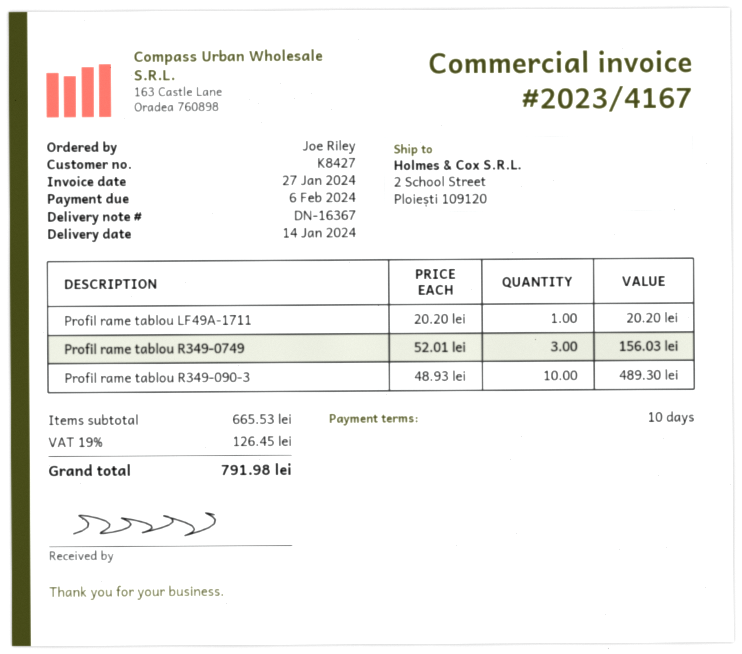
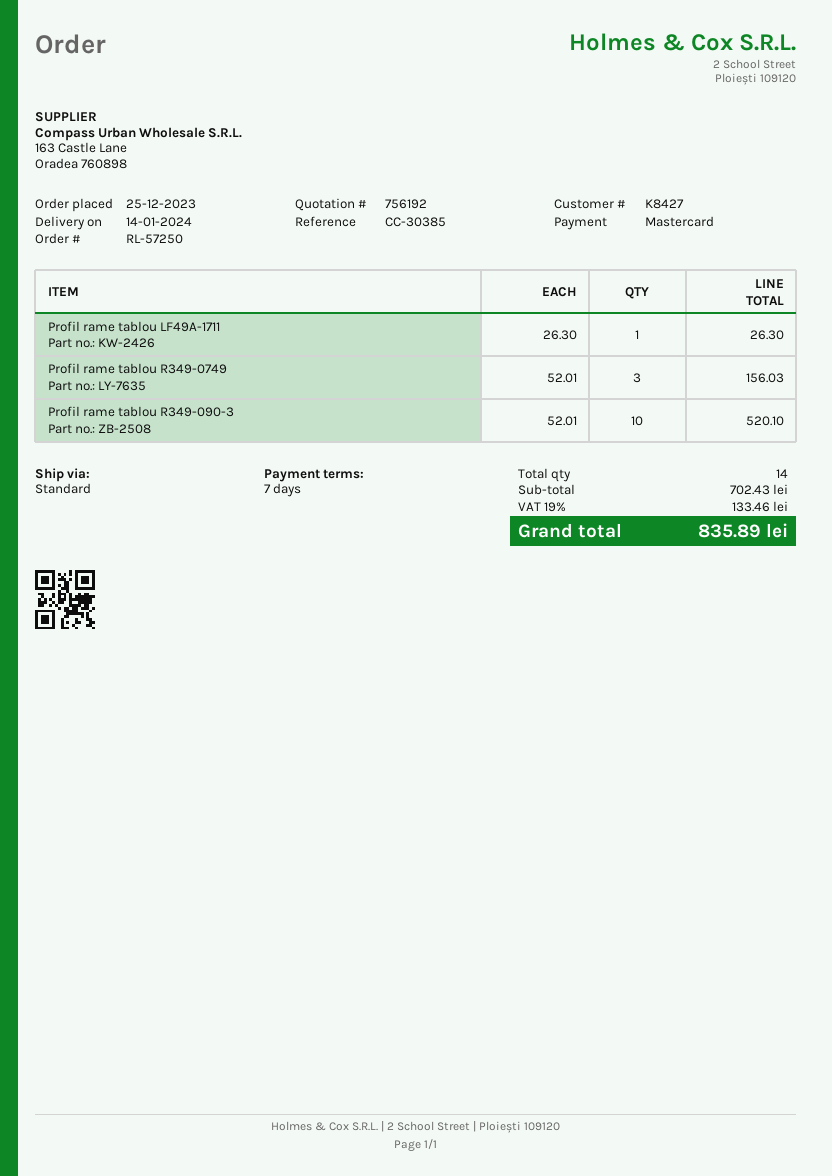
payment terms: 10 days -> 7 days
Profil rame tablou LF49A-1711: 1 x 20.20 = 20.20 -> 1 x 26.30 = 26.30
Profil rame tablou R349-090-3: 10 x 48.93 = 489.30 -> 10 x 52.01 = 520.10
subtotal: 665.53 -> 702.43
tax: 19% = 126.45 -> 19% = 133.46
total: 791.98 -> 835.89

